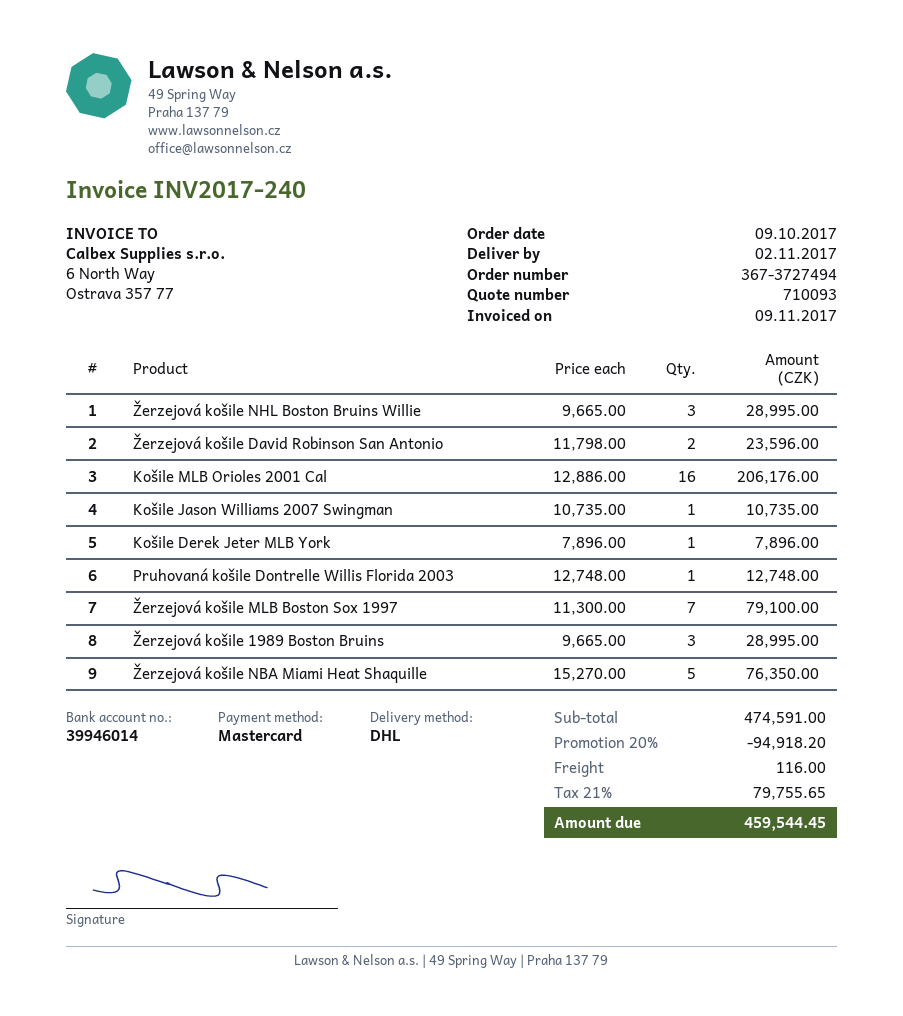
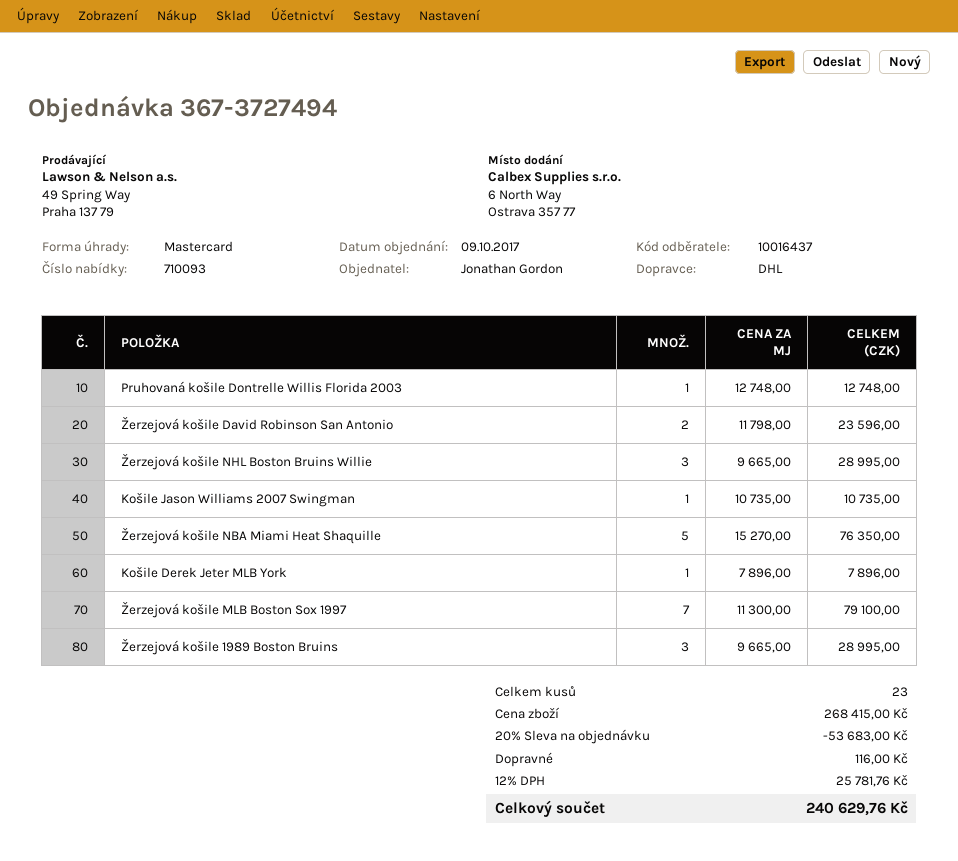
Košile MLB Orioles 2001 Cal: 16 x 12886.00 = 206176.00 -> none
subtotal: 474591.00 -> 268415.00
discount: 20% = 94918.20 -> 20% = 53683.00
tax: 21% = 79755.65 -> 12% = 25781.76
total: 459544.45 -> 240629.76

